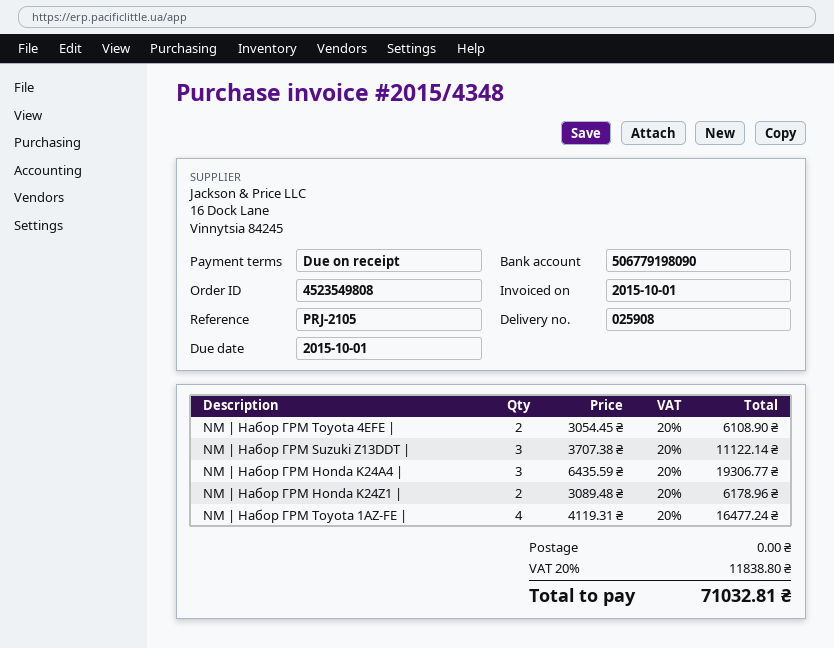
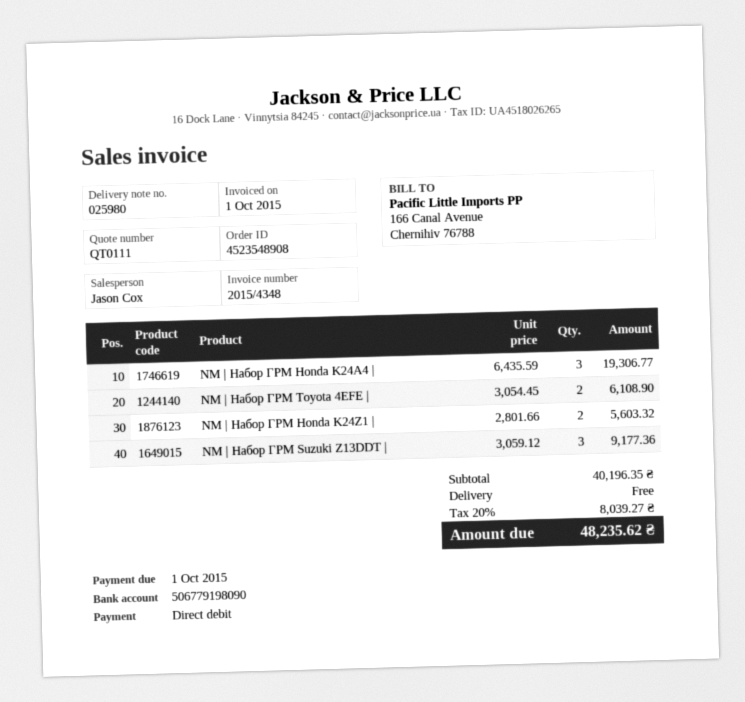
order number: 4523549808 -> 4523548908
delivery note number: 025908 -> 025980
NM | Набор ГРМ Suzuki Z13DDT |: 3 x 3707.38 = 11122.14 -> 3 x 3059.12 = 9177.36
NM | Набор ГРМ Honda K24Z1 |: 2 x 3089.48 = 6178.96 -> 2 x 2801.66 = 5603.32
NM | Набор ГРМ Toyota 1AZ-FE |: 4 x 4119.31 = 16477.24 -> none
tax: 20% = 11838.80 -> 20% = 8039.27
total: 71032.81 -> 48235.62

